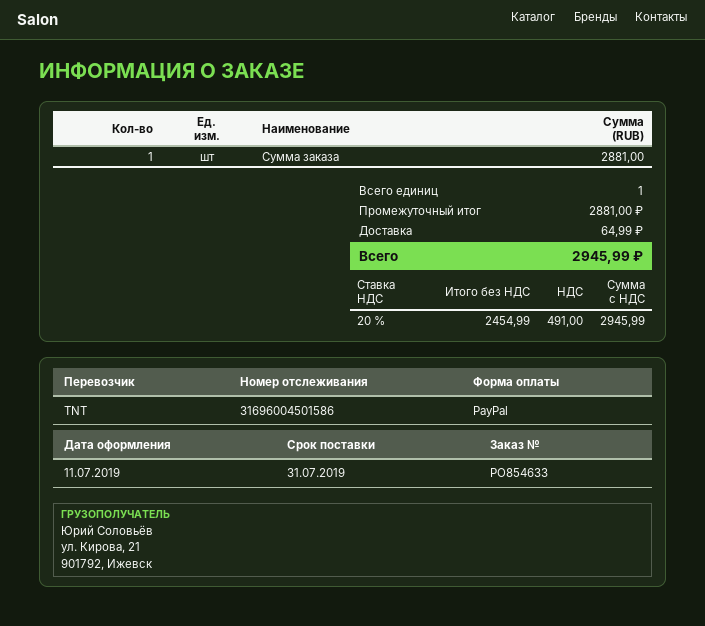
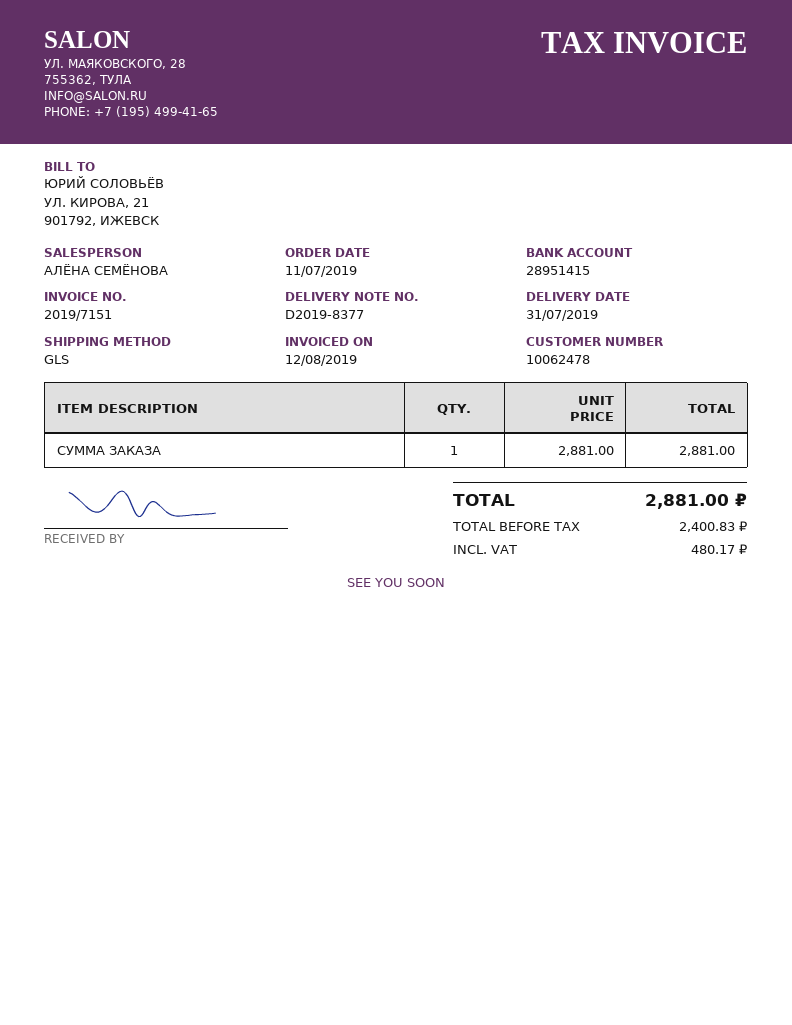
shipping method: TNT -> GLS
shipping: 64.99 -> none
net: 2454.99 -> 2400.83
tax: 491.00 -> 480.17
total: 2945.99 -> 2881.00

